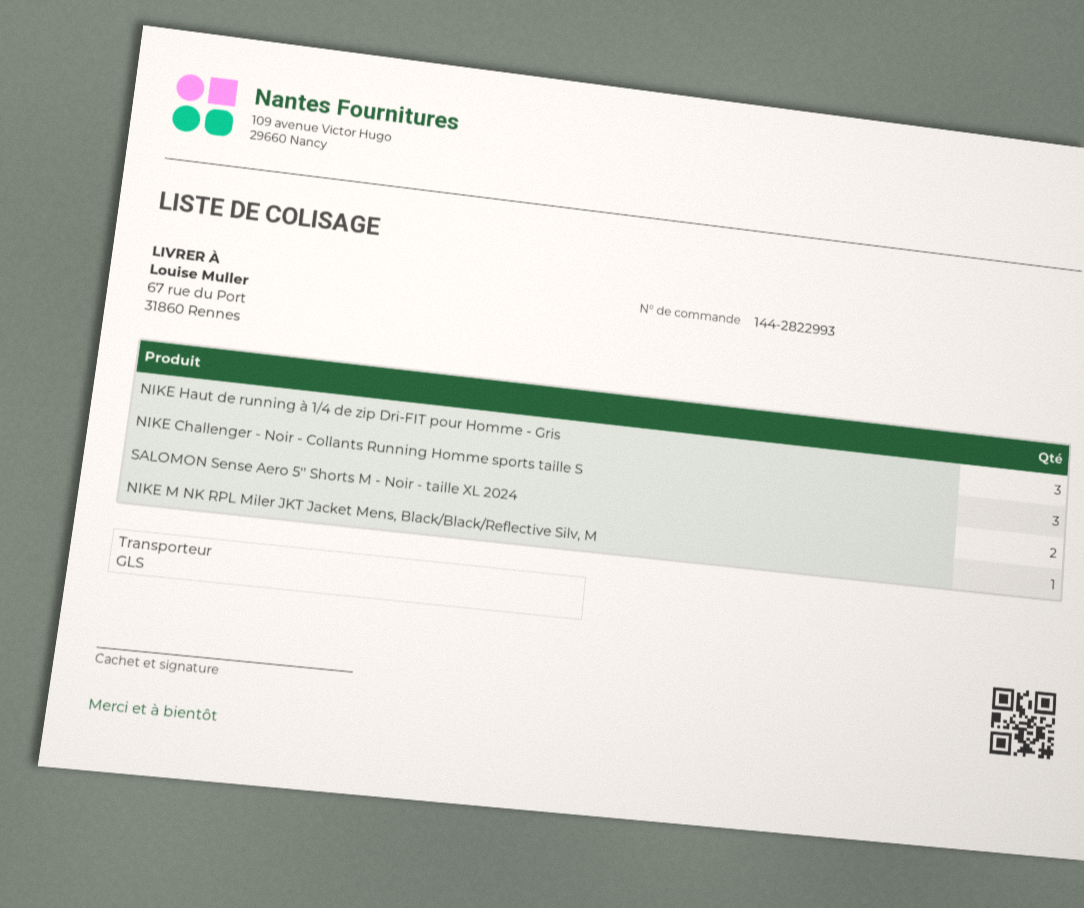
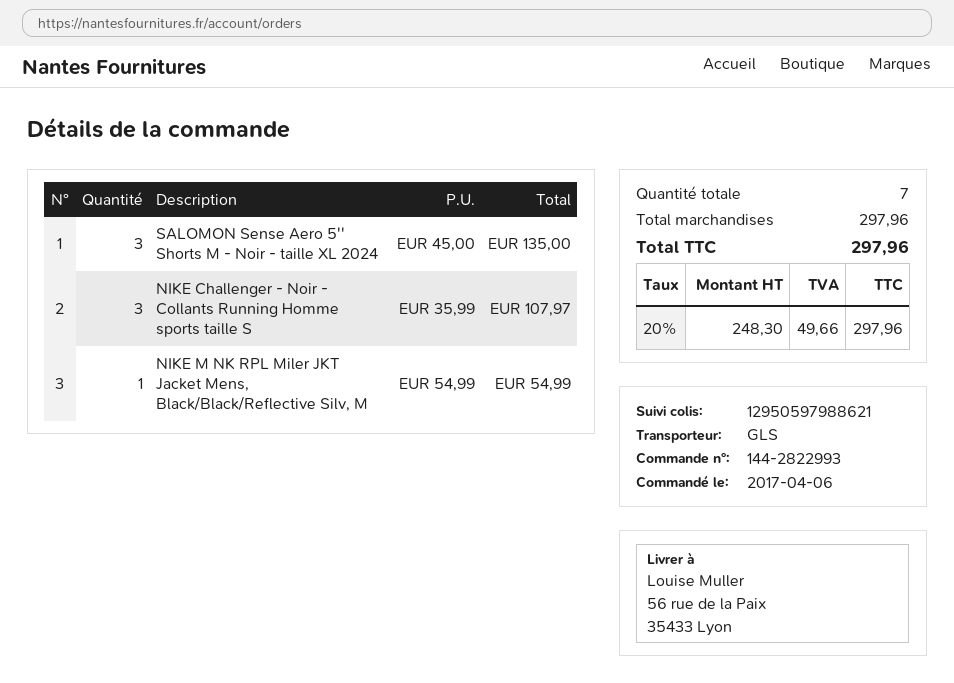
ship to: 67 rue du Port, 31860 Rennes -> 56 rue de la Paix, 35433 Lyon
NIKE Haut de running à 1/4 de zip Dri-FIT pour Homme - Gris: 3 -> none
SALOMON Sense Aero 5'' Shorts M - Noir - taille XL 2024: 2 -> 3

